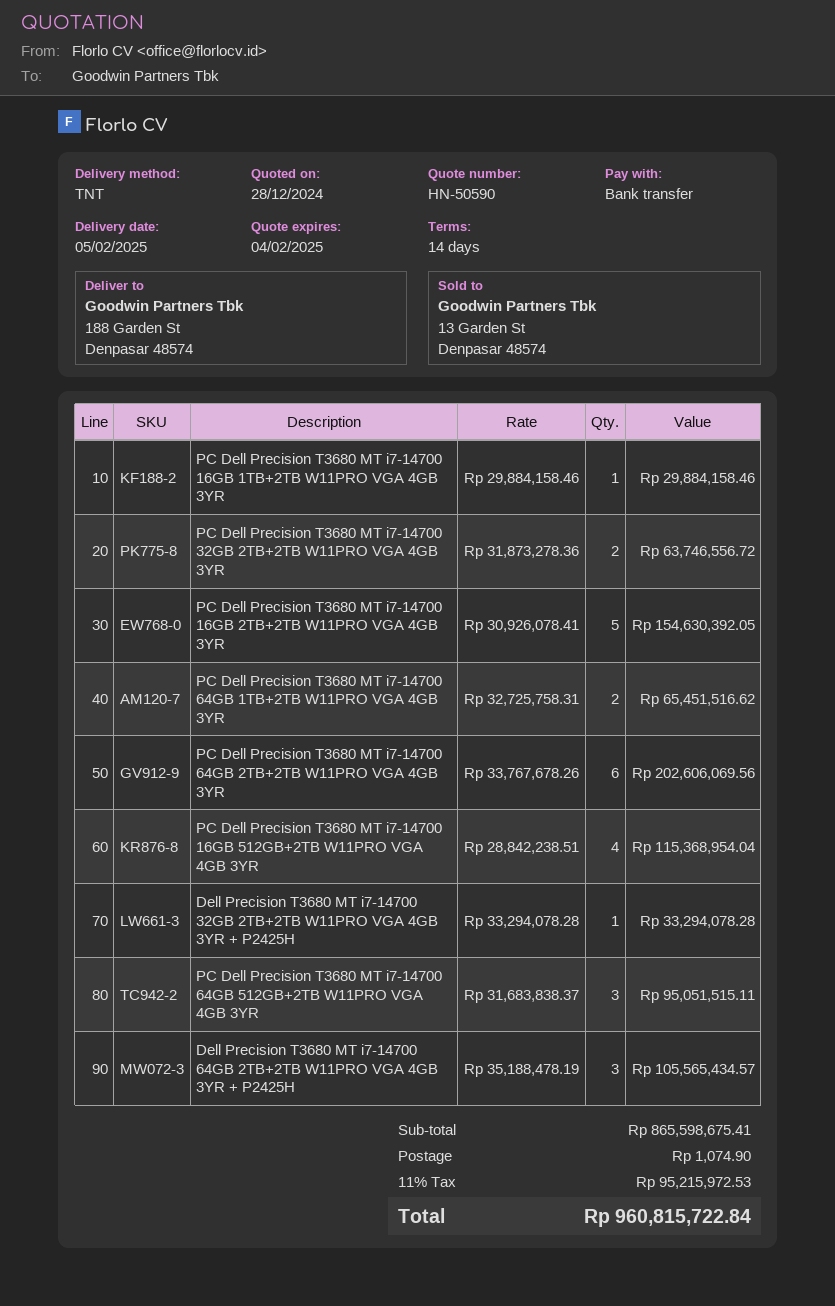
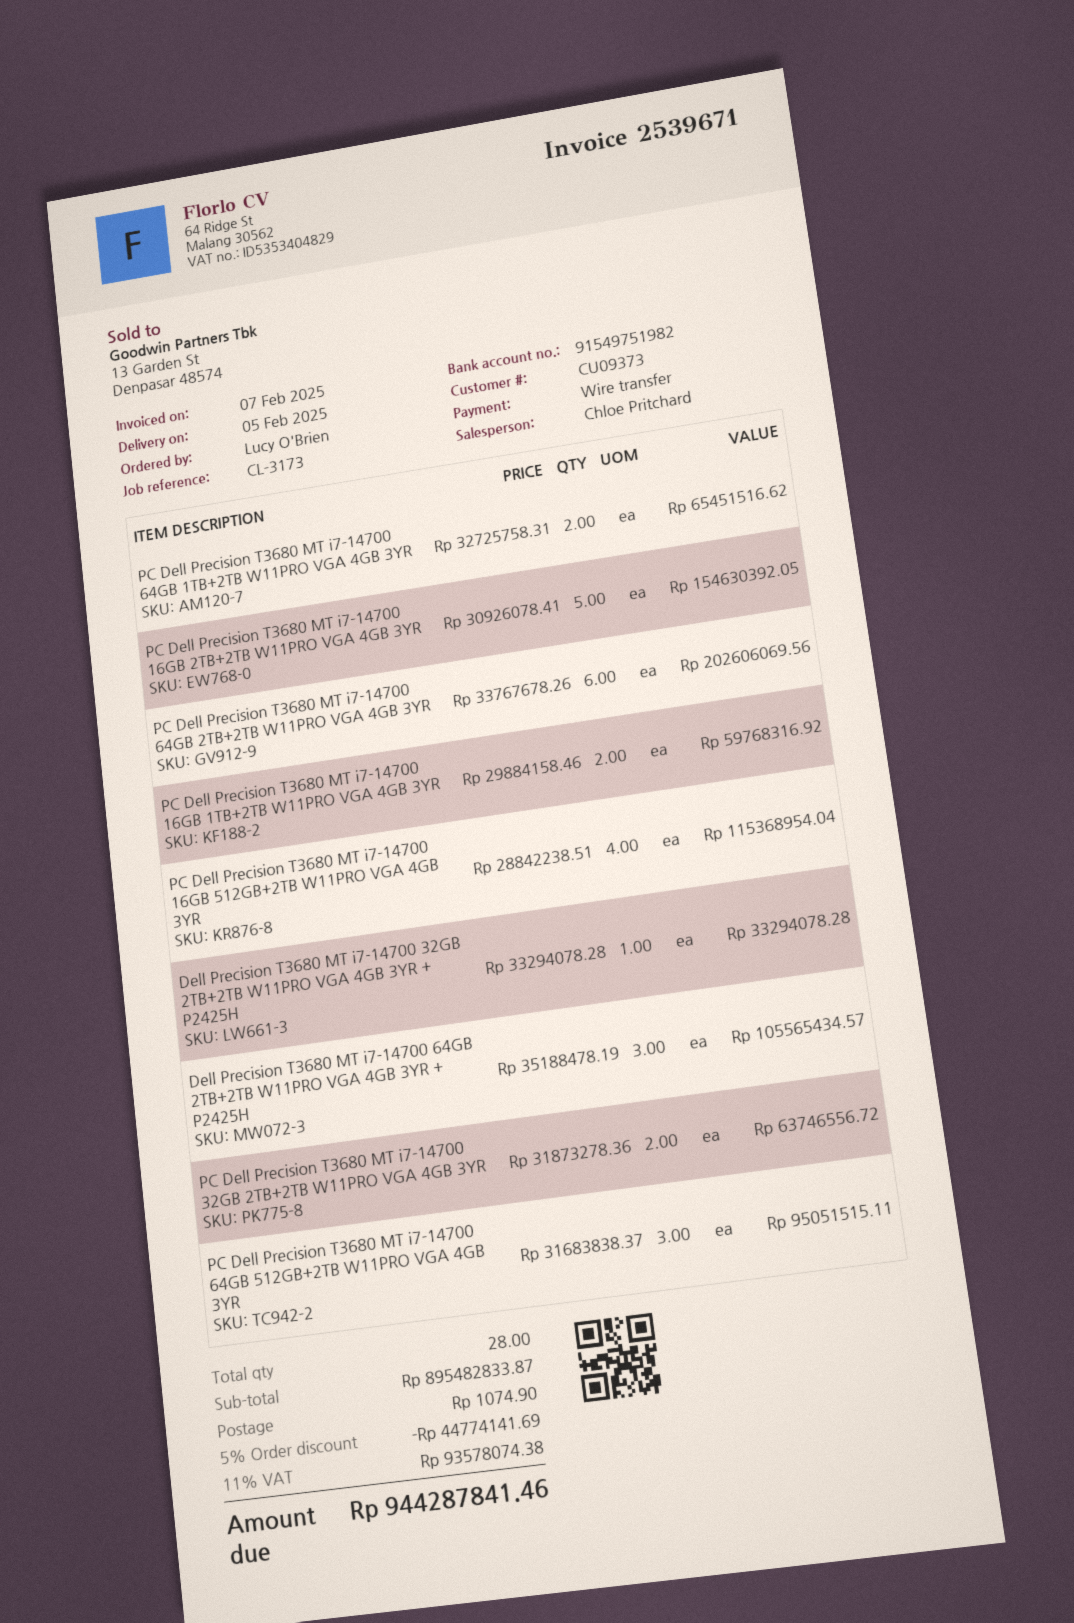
PC Dell Precision T3680 MT i7-14700 16GB 1TB+2TB W11PRO VGA 4GB 3YR: 1 x 29884158.46 = 29884158.46 -> 2 x 29884158.46 = 59768316.92
subtotal: 865598675.41 -> 895482833.87
discount: none -> 5% = 44774141.69
tax: 11% = 95215972.53 -> 11% = 93578074.38
total: 960815722.84 -> 944287841.46

